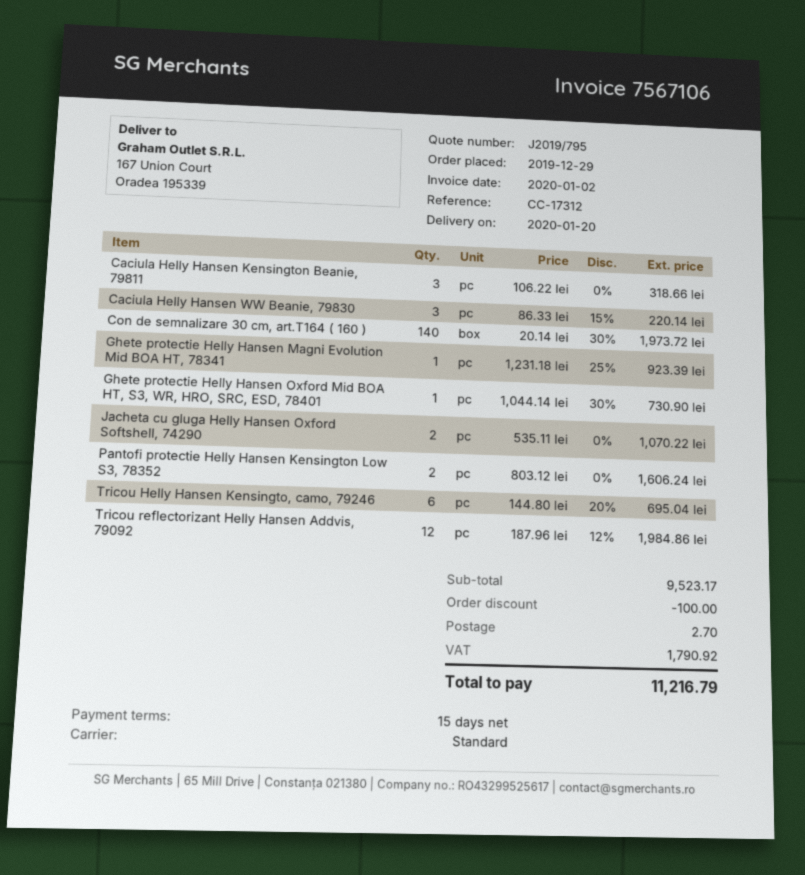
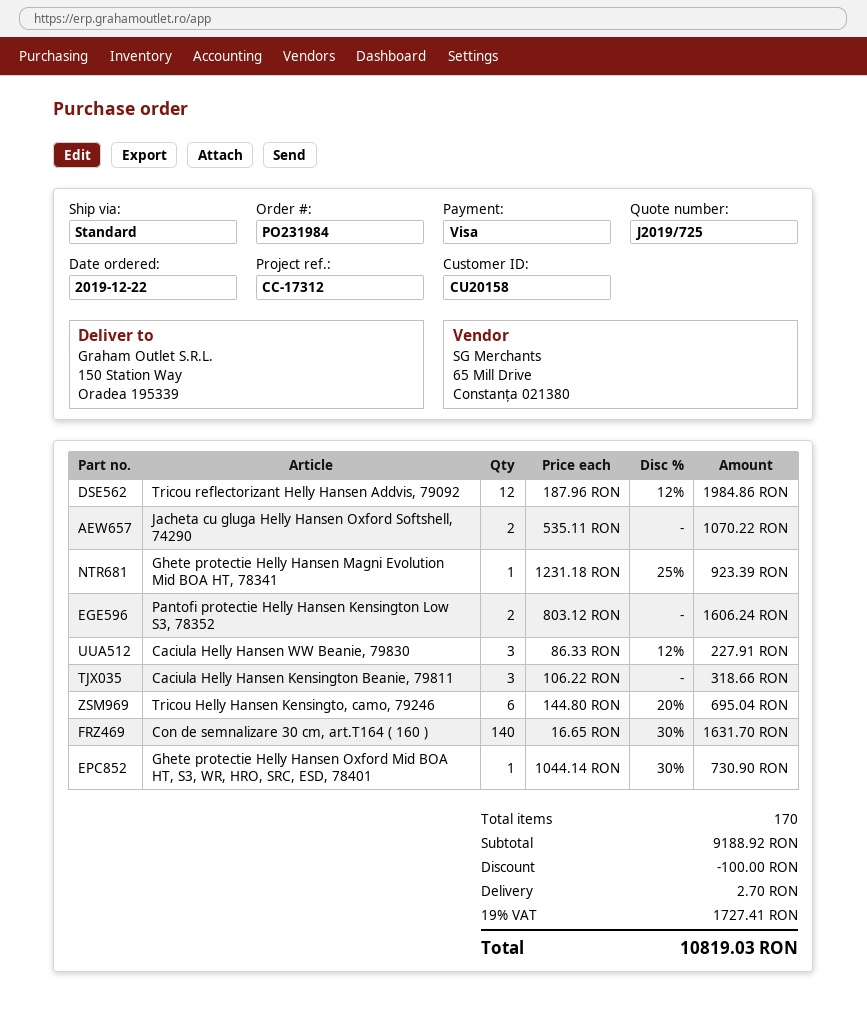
quote number: J2019/795 -> J2019/725
order date: 2019-12-29 -> 2019-12-22
ship to: 167 Union Court, Oradea 195339 -> 150 Station Way, Oradea 195339
Caciula Helly Hansen WW Beanie, 79830: 3 x 86.33 - 15% = 220.14 -> 3 x 86.33 - 12% = 227.91
Con de semnalizare 30 cm, art.T164 ( 160 ): 140 x 20.14 - 30% = 1973.72 -> 140 x 16.65 - 30% = 1631.70
subtotal: 9523.17 -> 9188.92
tax: 1790.92 -> 1727.41
total: 11216.79 -> 10819.03

